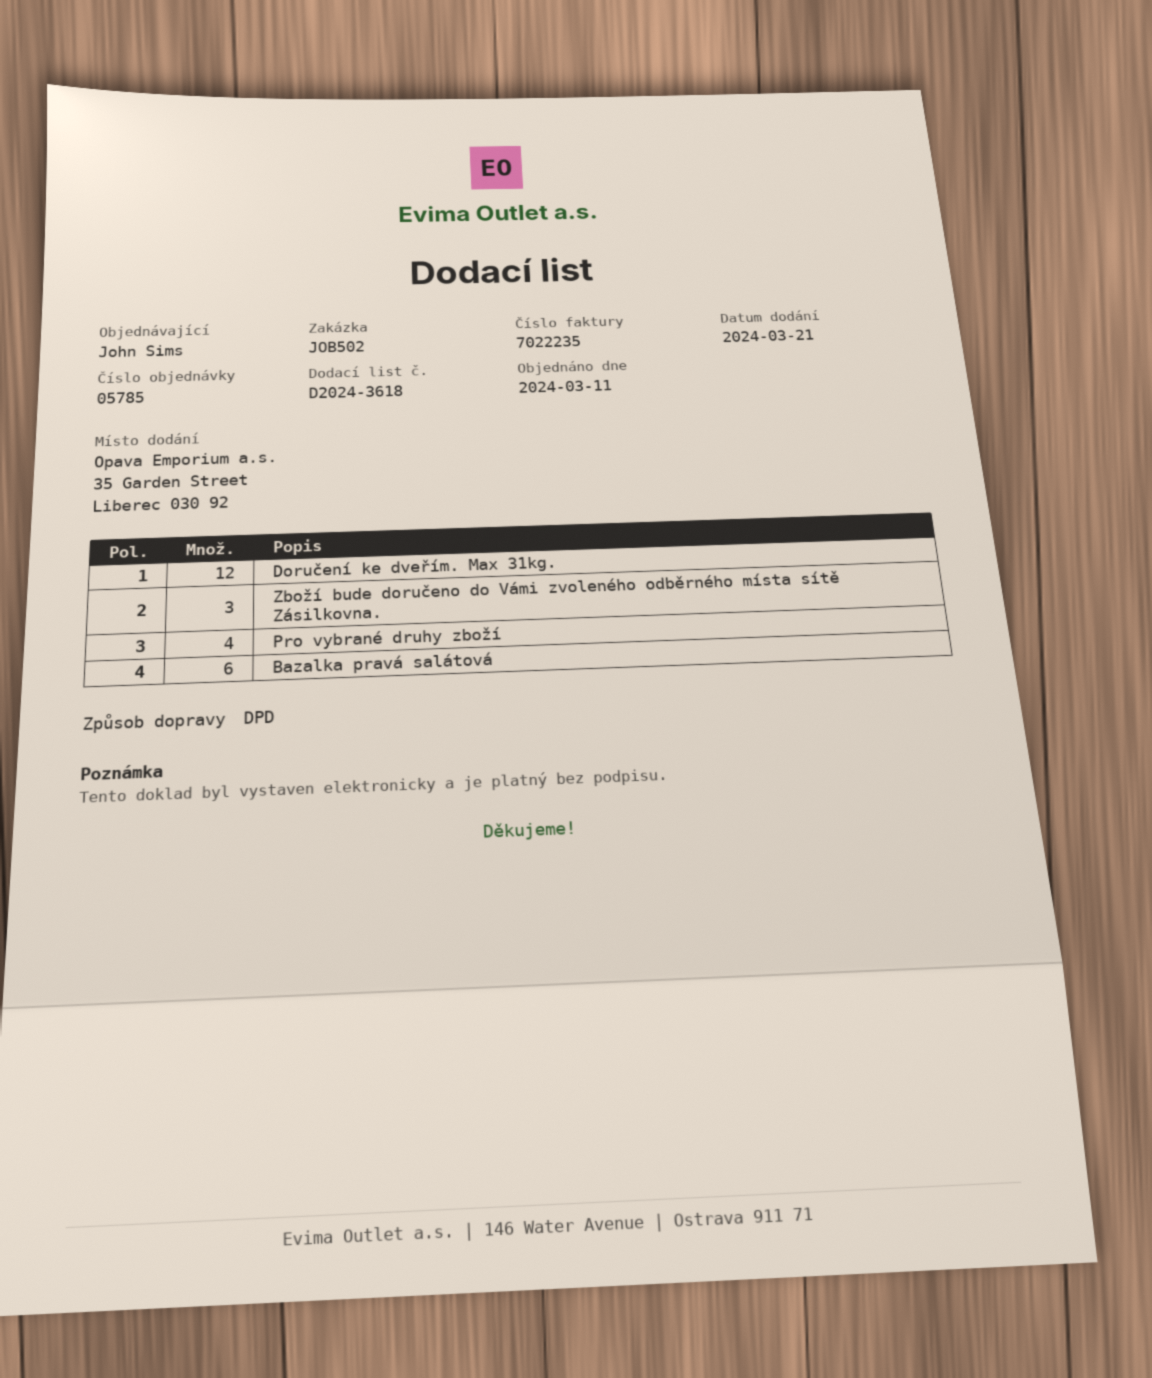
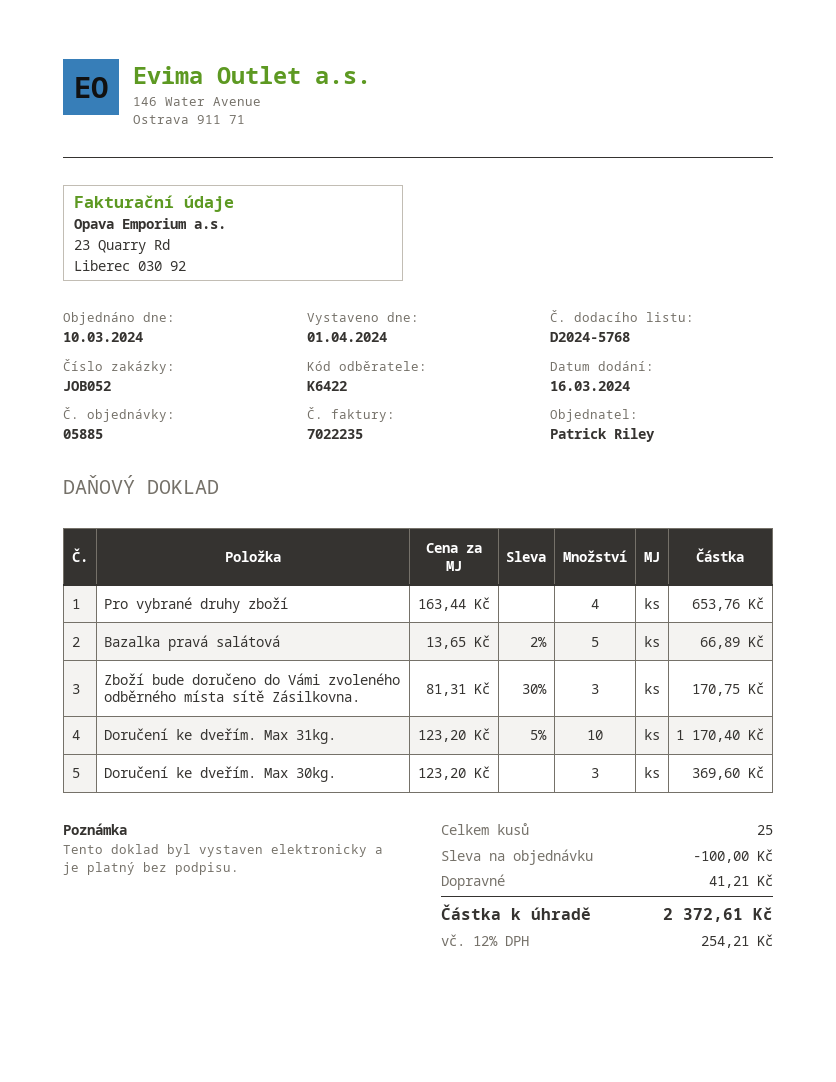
order number: 05785 -> 05885
order date: 2024-03-11 -> 2024-03-10
delivery note number: D2024-3618 -> D2024-5768
delivery date: 2024-03-21 -> 2024-03-16
reference: JOB502 -> JOB052
ordered by: John Sims -> Patrick Riley
Doručení ke dveřím. Max 31kg.: 12 -> 10
Bazalka pravá salátová: 6 -> 5
Doručení ke dveřím. Max 30kg.: none -> 3

